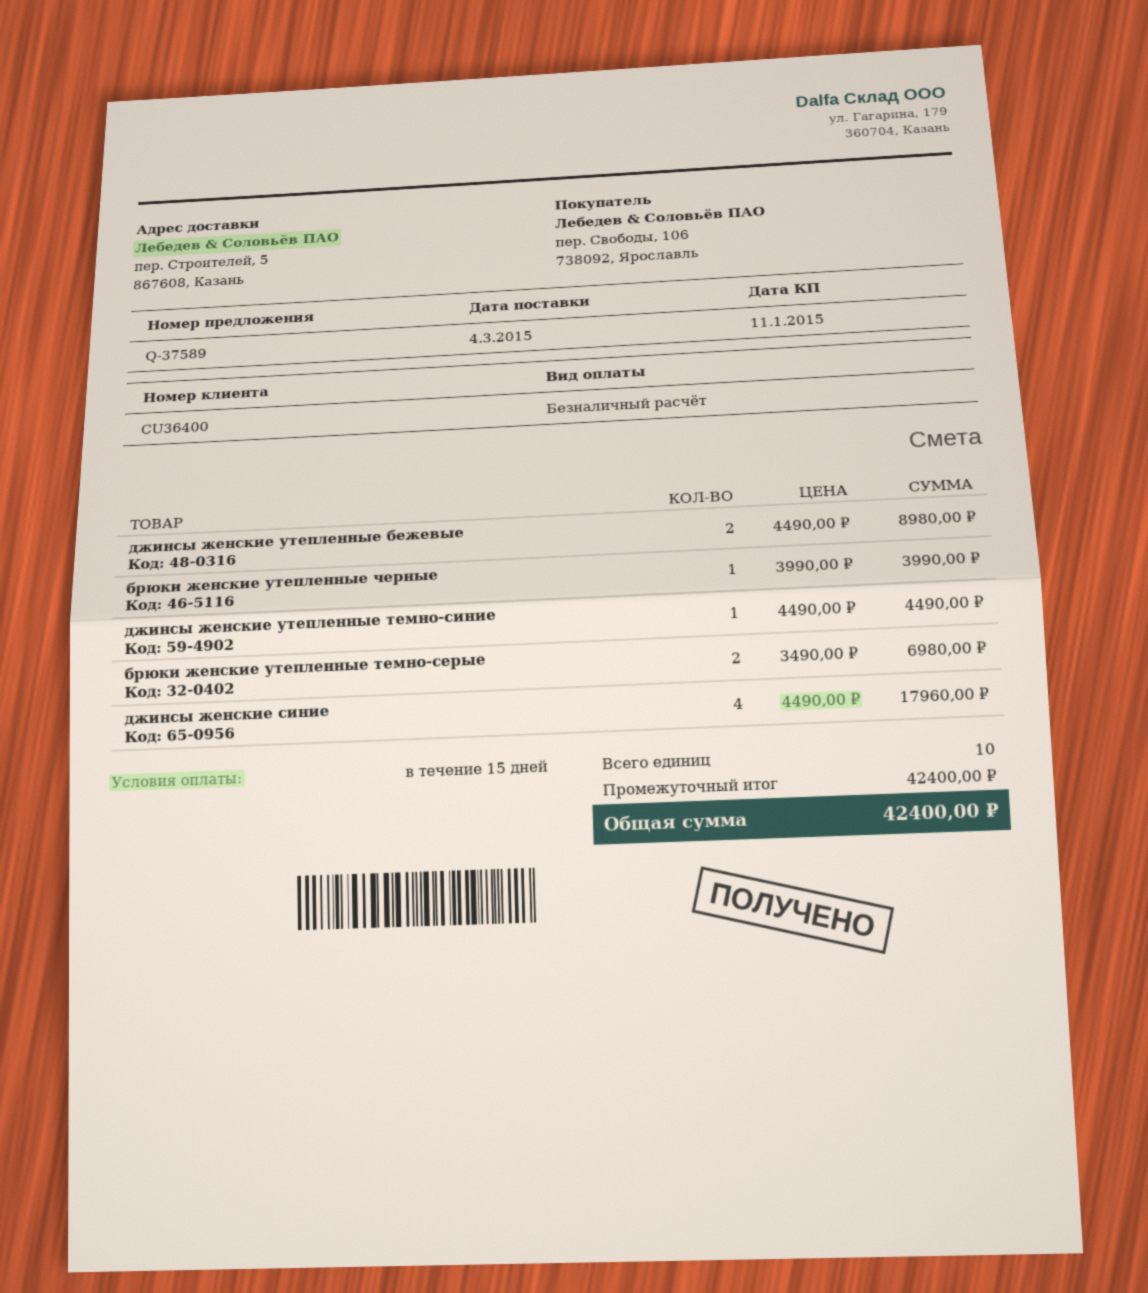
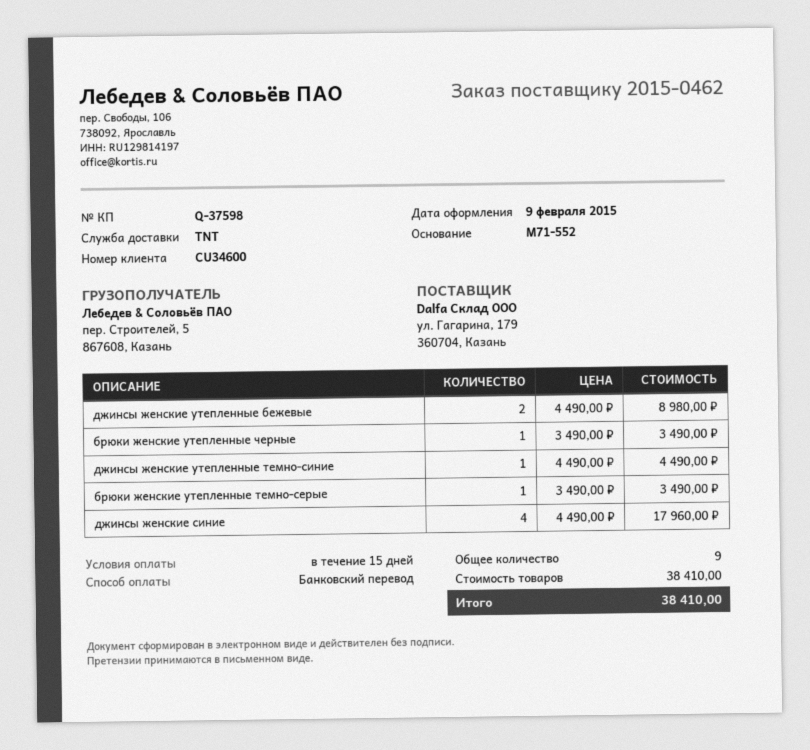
quote number: Q-37589 -> Q-37598
customer number: CU36400 -> CU34600
брюки женские утепленные черные: 1 x 3990.00 = 3990.00 -> 1 x 3490.00 = 3490.00
брюки женские утепленные темно-серые: 2 x 3490.00 = 6980.00 -> 1 x 3490.00 = 3490.00
total quantity: 10 -> 9
subtotal: 42400.00 -> 38410.00
total: 42400.00 -> 38410.00

